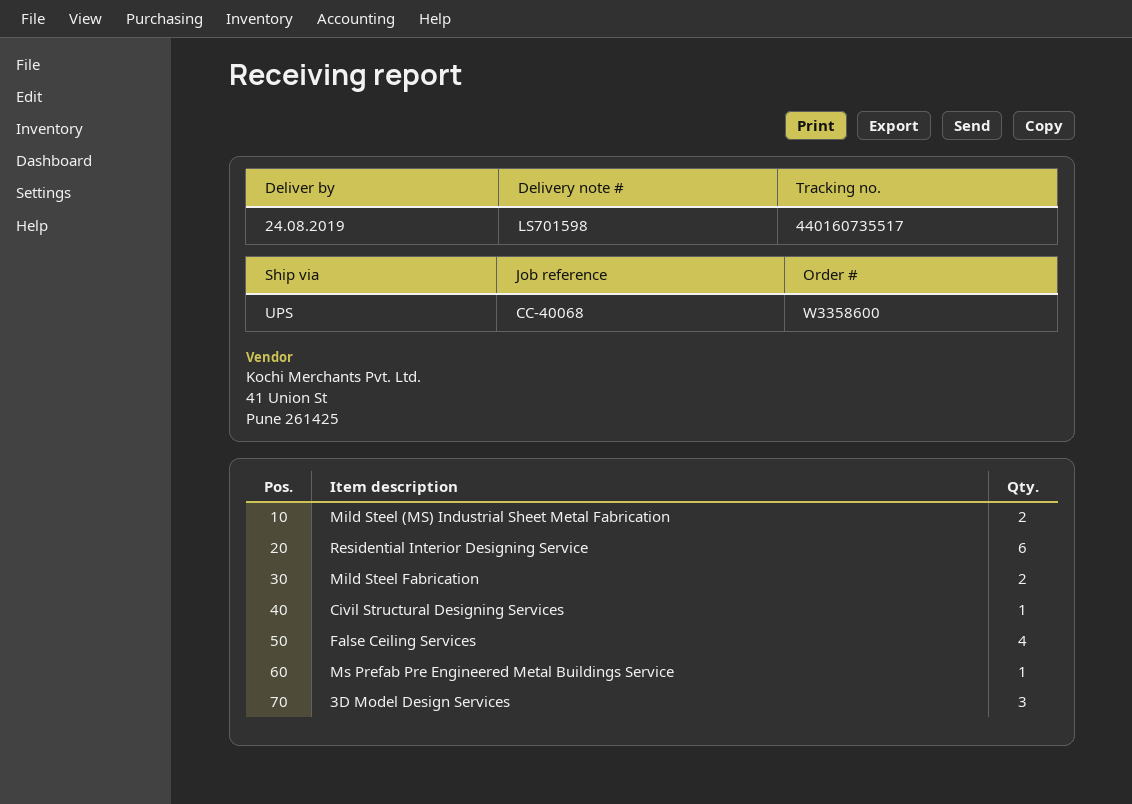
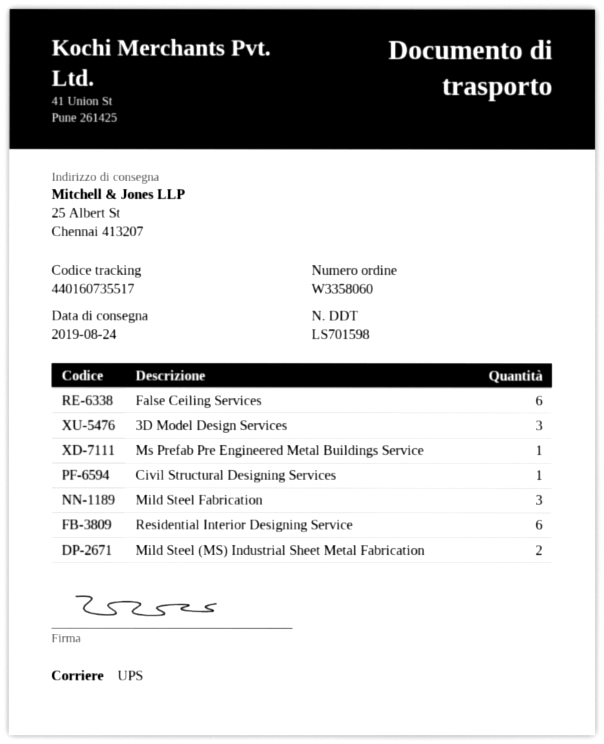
order number: W3358600 -> W3358060
Mild Steel Fabrication: 2 -> 3
False Ceiling Services: 4 -> 6

